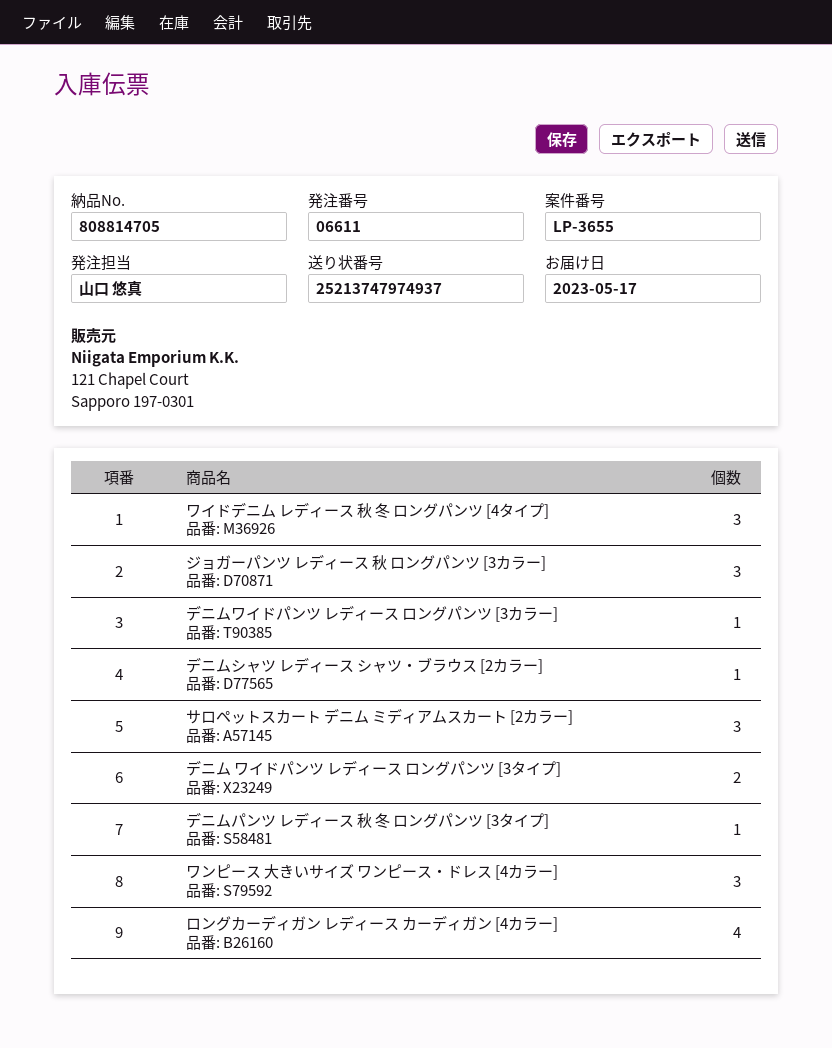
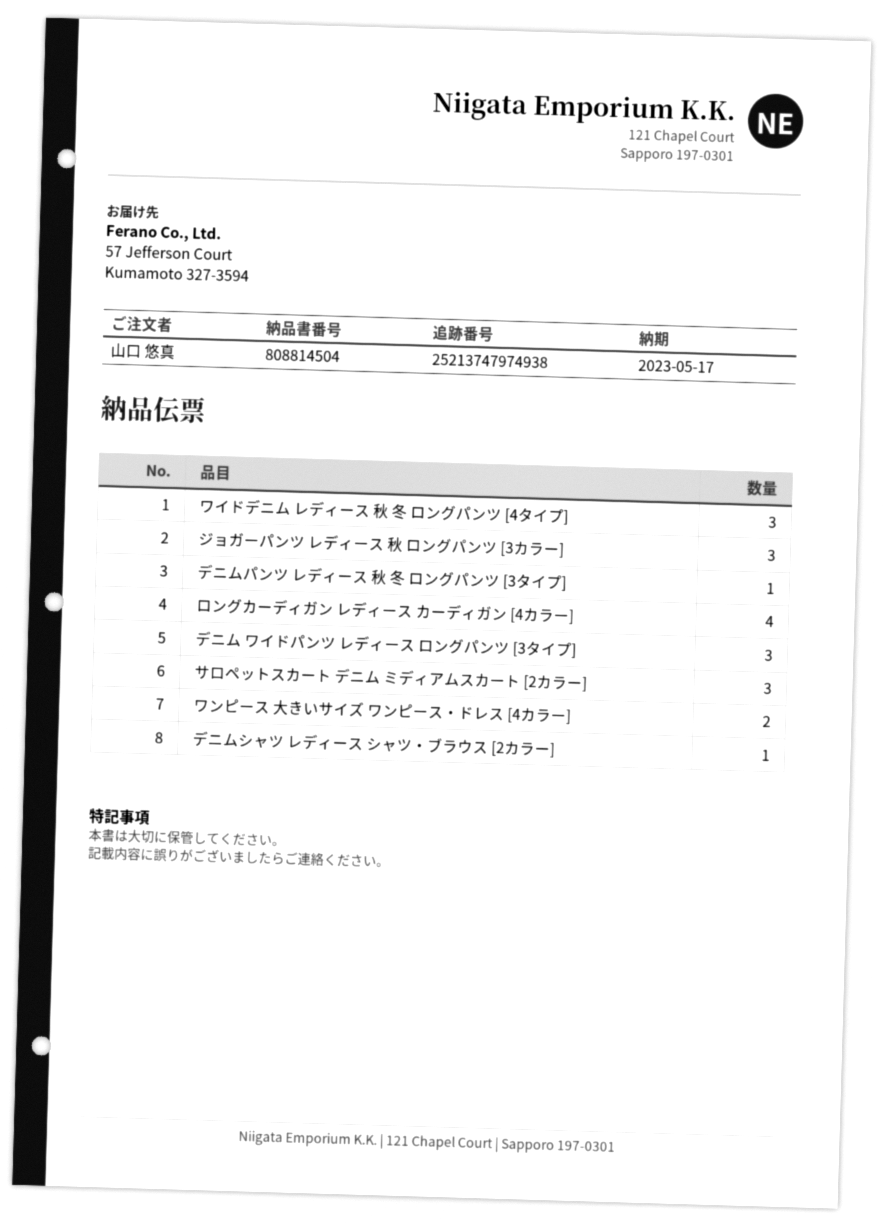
delivery note number: 808814705 -> 808814504
tracking number: 25213747974937 -> 25213747974938
デニムワイドパンツ レディース ロングパンツ [3カラー]: 1 -> none
デニム ワイドパンツ レディース ロングパンツ [3タイプ]: 2 -> 3
ワンピース 大きいサイズ ワンピース・ドレス [4カラー]: 3 -> 2

